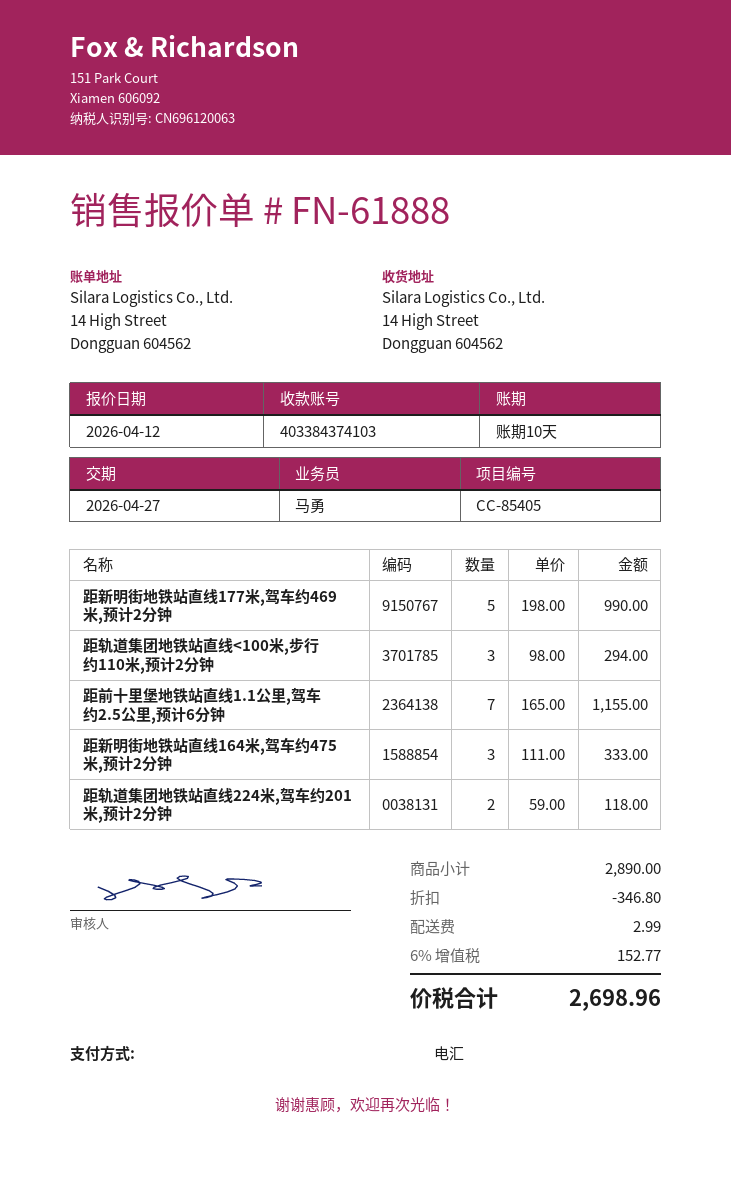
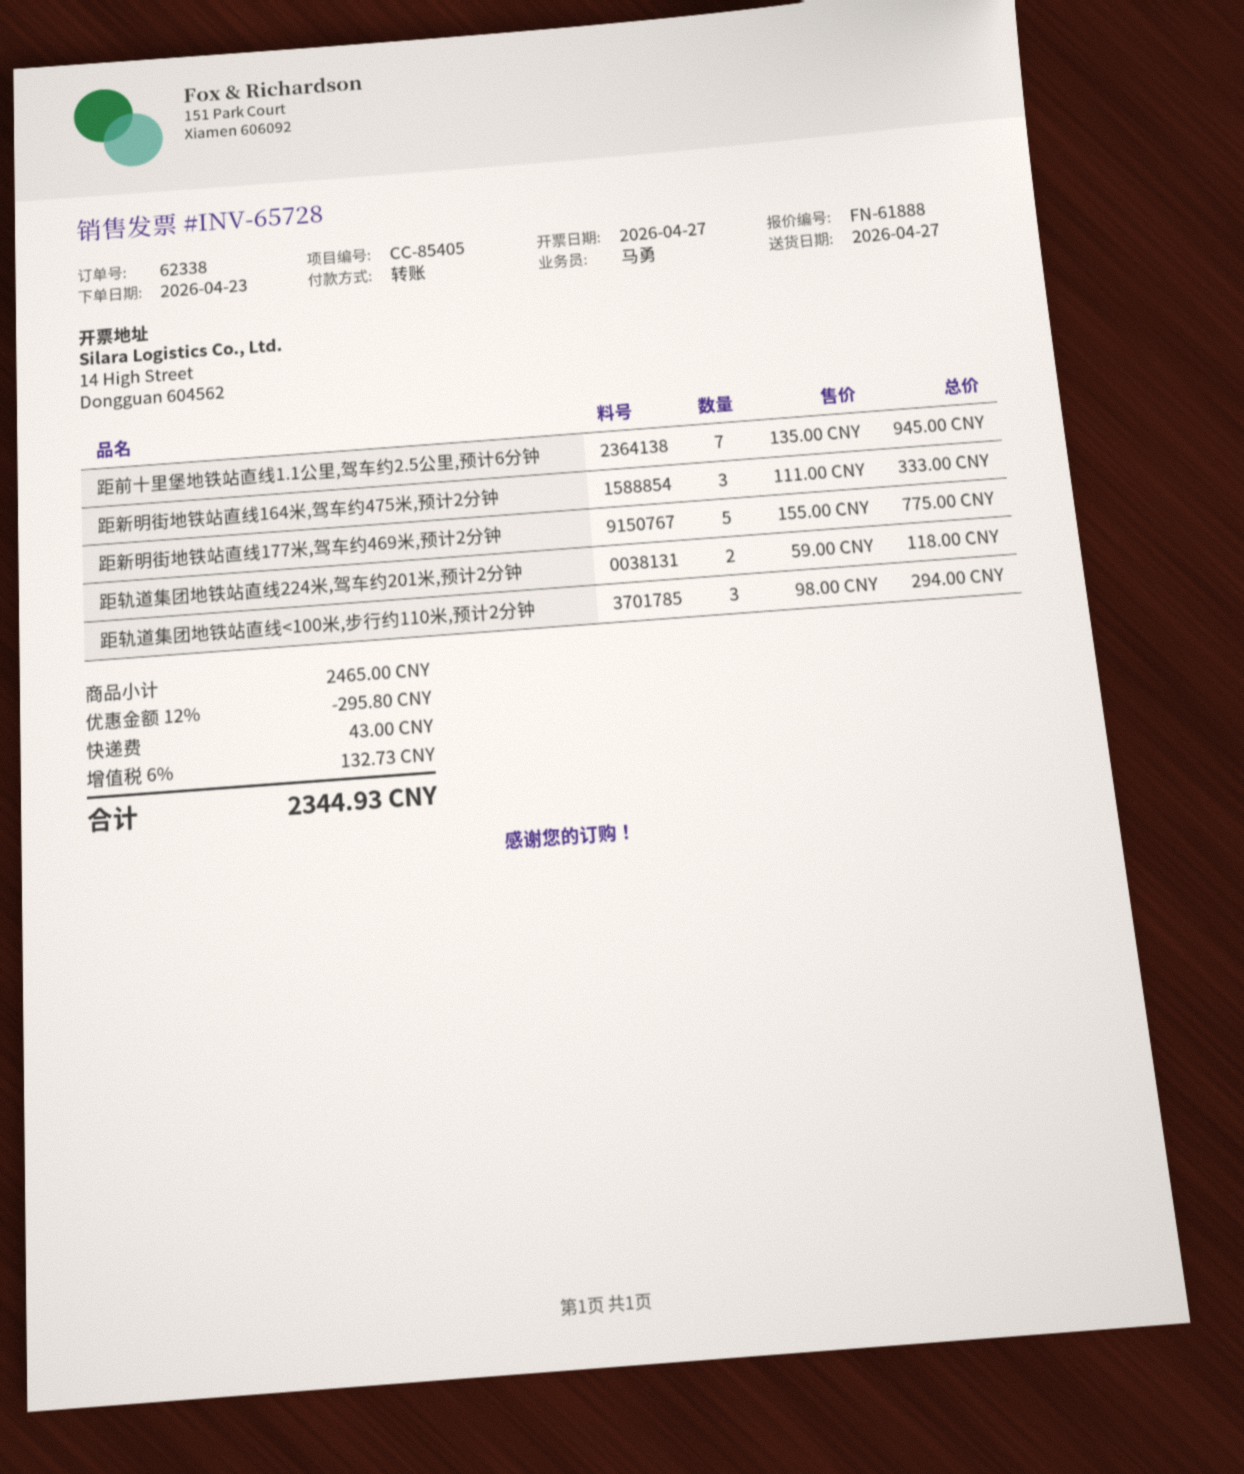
距新明街地铁站直线177米,驾车约469米,预计2分钟: 5 x 198.00 = 990.00 -> 5 x 155.00 = 775.00
距前十里堡地铁站直线1.1公里,驾车约2.5公里,预计6分钟: 7 x 165.00 = 1155.00 -> 7 x 135.00 = 945.00
subtotal: 2890.00 -> 2465.00
discount: 346.80 -> 295.80
shipping: 2.99 -> 43.00
tax: 6% = 152.77 -> 6% = 132.73
total: 2698.96 -> 2344.93

